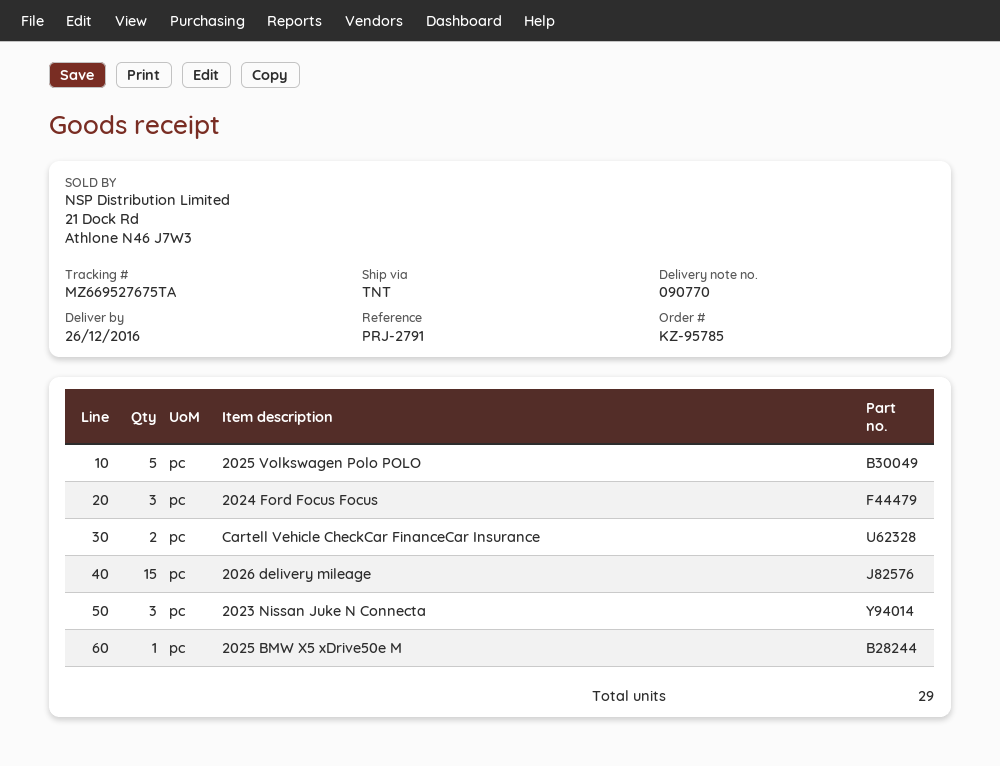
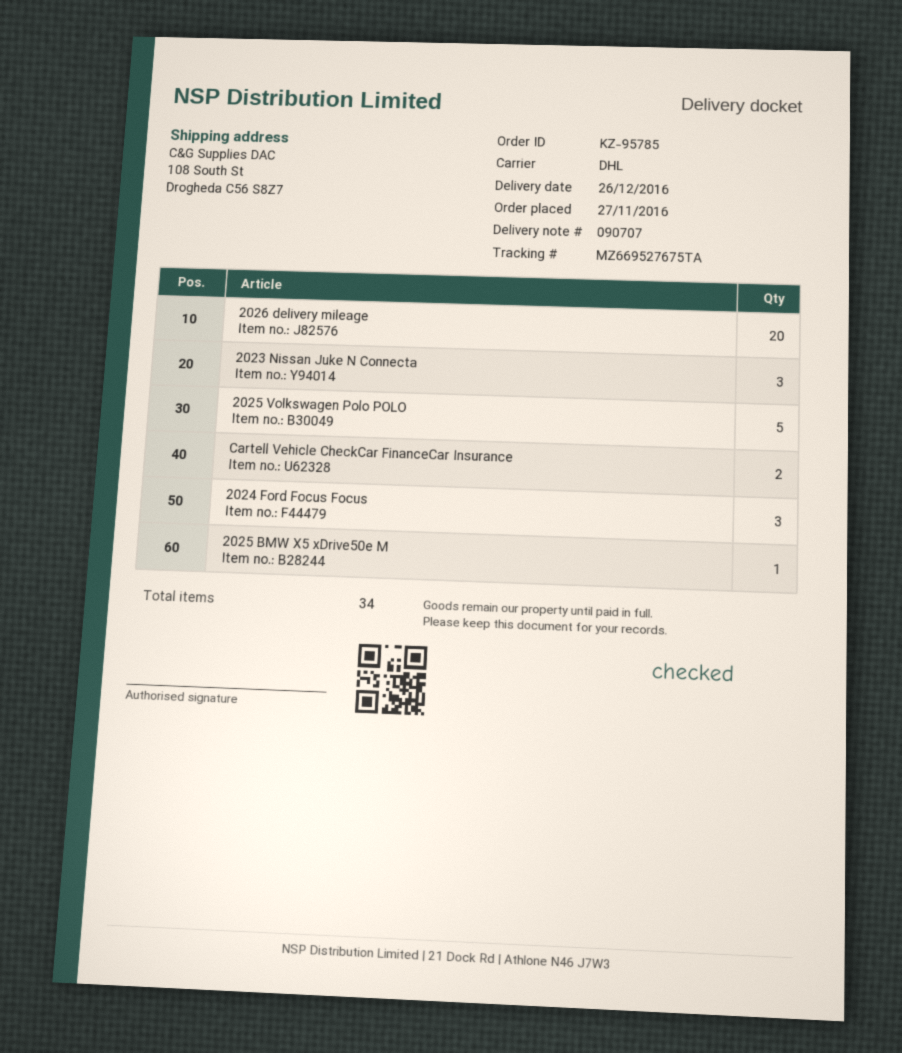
delivery note number: 090770 -> 090707
shipping method: TNT -> DHL
2026 delivery mileage: 15 -> 20
total quantity: 29 -> 34

